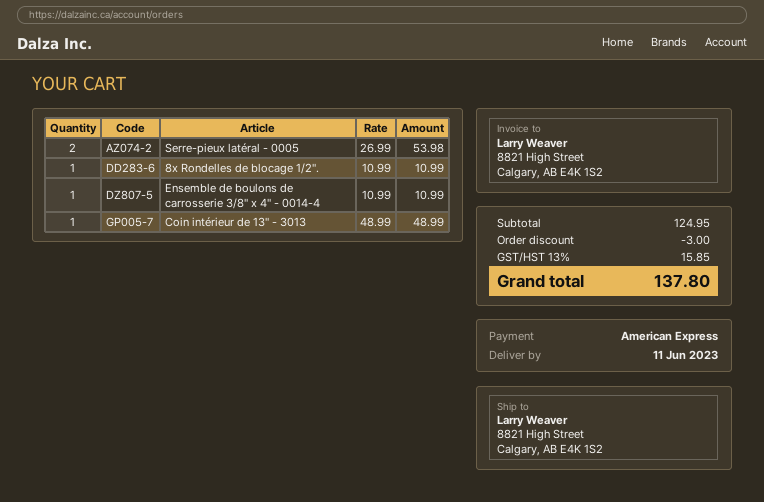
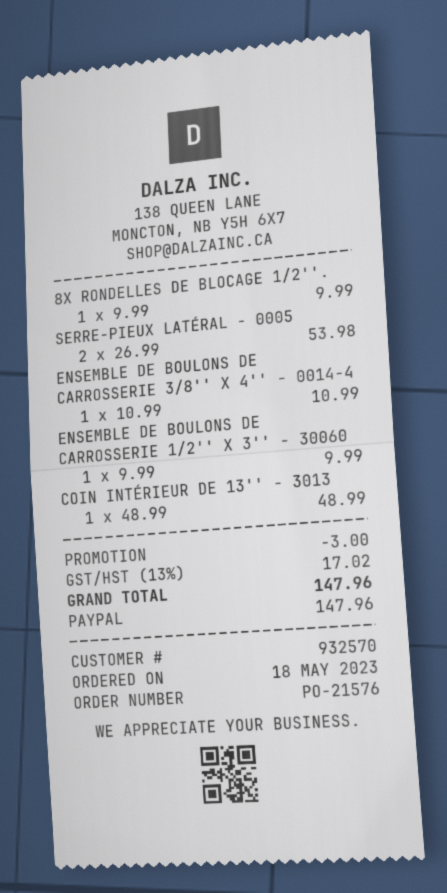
payment method: American Express -> PayPal
8x Rondelles de blocage 1/2''.: 1 x 10.99 = 10.99 -> 1 x 9.99 = 9.99
ENSEMBLE DE BOULONS DE CARROSSERIE 1/2'' X 3'' - 30060: none -> 1 x 9.99 = 9.99
tax: 13% = 15.85 -> 13% = 17.02
total: 137.80 -> 147.96

